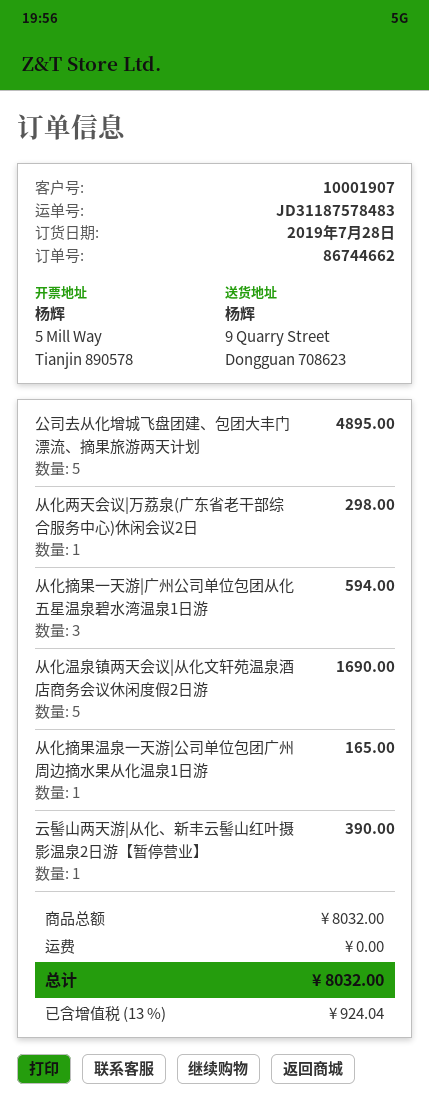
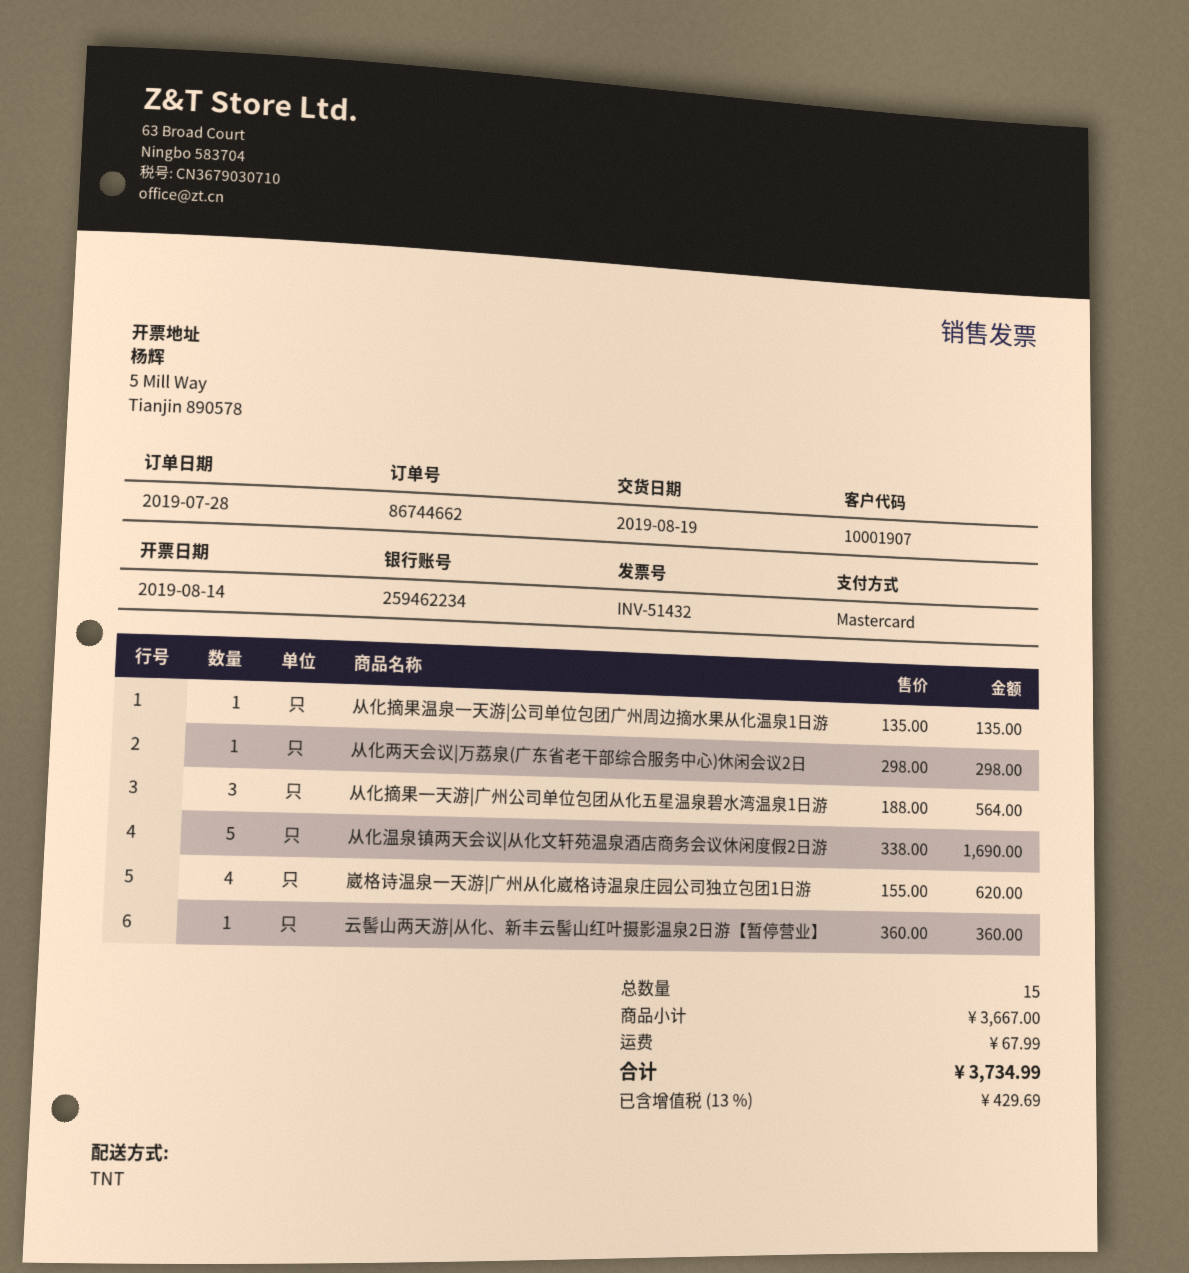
公司去从化增城飞盘团建、包团大丰门漂流、摘果旅游两天计划: 5 for 4895.00 -> none
从化摘果一天游|广州公司单位包团从化五星温泉碧水湾温泉1日游: 3 for 594.00 -> 3 for 564.00
从化摘果温泉一天游|公司单位包团广州周边摘水果从化温泉1日游: 1 for 165.00 -> 1 for 135.00
云髻山两天游|从化、新丰云髻山红叶摄影温泉2日游【暂停营业】: 1 for 390.00 -> 1 for 360.00
崴格诗温泉一天游|广州从化崴格诗温泉庄园公司独立包团1日游: none -> 4 for 620.00
subtotal: 8032.00 -> 3667.00
shipping: 0.00 -> 67.99
tax: 13% = 924.04 -> 13% = 429.69
total: 8032.00 -> 3734.99

